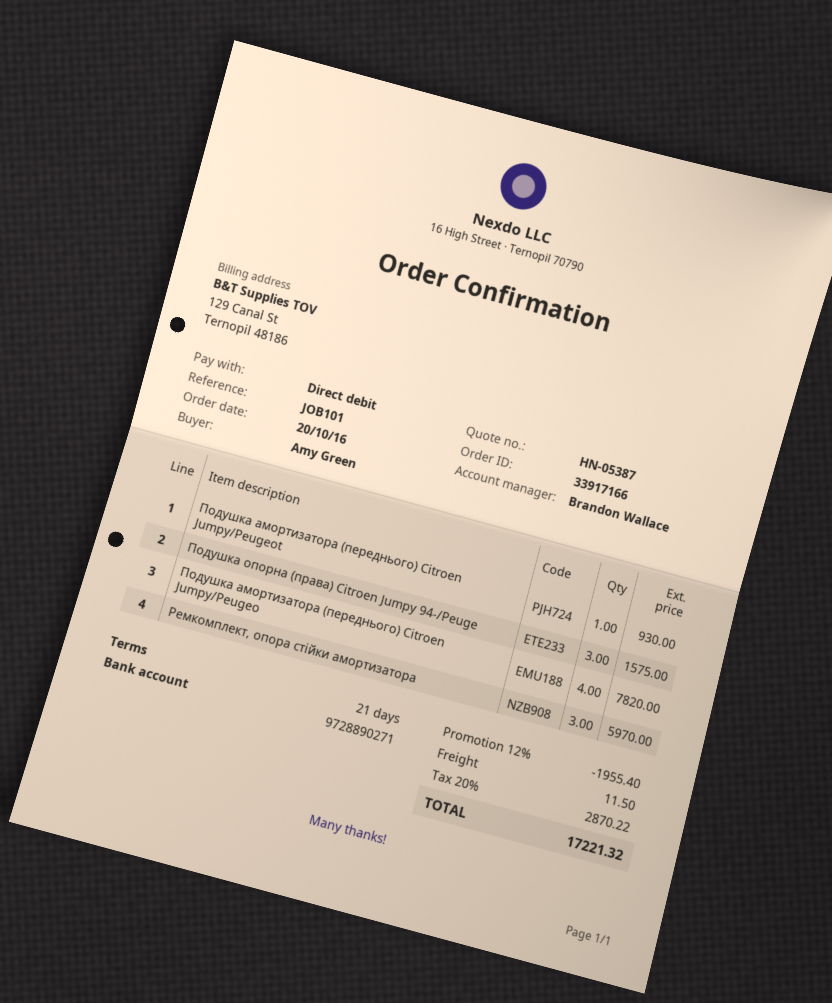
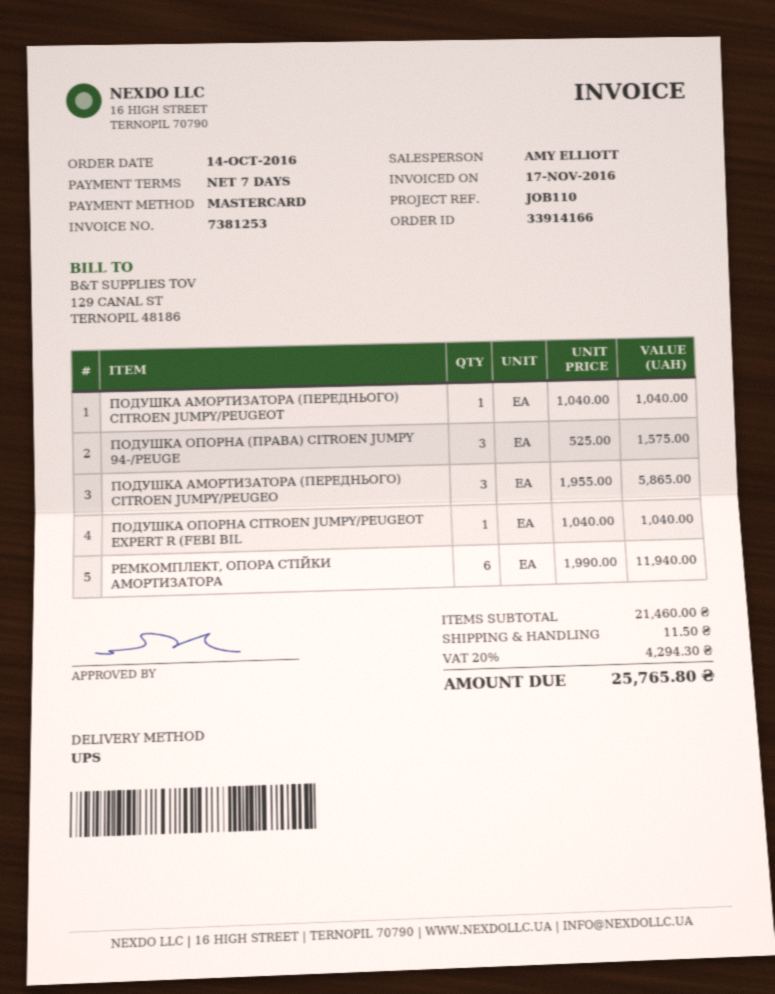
order number: 33917166 -> 33914166
order date: 2016-10-20 -> 2016-10-14
payment terms: 21 days -> 7 days
reference: JOB101 -> JOB110
sales rep: Brandon Wallace -> AMY ELLIOTT
payment method: direct debit -> Mastercard
Подушка амортизатора (переднього) Citroen Jumpy/Peugeot: 1 for 930.00 -> 1 for 1040.00
Подушка амортизатора (переднього) Citroen Jumpy/Peugeo: 4 for 7820.00 -> 3 for 5865.00
Ремкомплект, опора стійки амортизатора: 3 for 5970.00 -> 6 for 11940.00
ПОДУШКА ОПОРНА CITROEN JUMPY/PEUGEOT EXPERT R (FEBI BIL: none -> 1 for 1040.00
discount: 12% = 1955.40 -> none
tax: 20% = 2870.22 -> 20% = 4294.30
total: 17221.32 -> 25765.80

